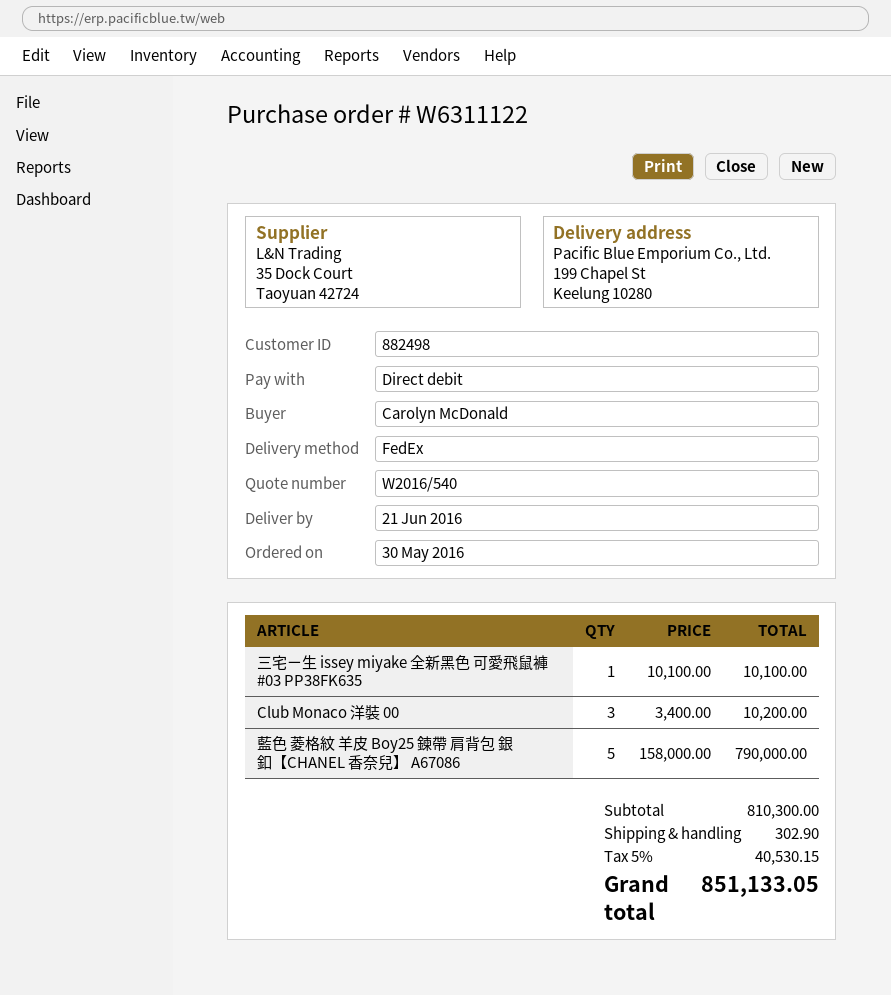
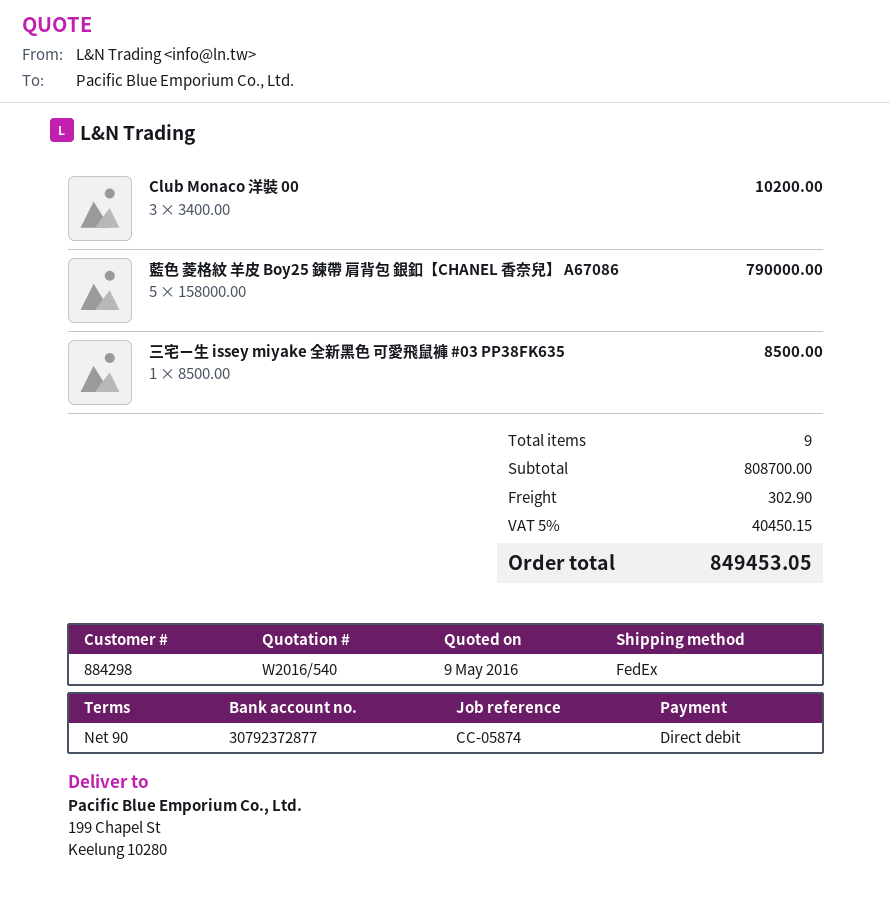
customer number: 882498 -> 884298
三宅ㄧ生 issey miyake 全新黑色 可愛飛鼠褲 #03 PP38FK635: 1 x 10100.00 = 10100.00 -> 1 x 8500.00 = 8500.00
subtotal: 810300.00 -> 808700.00
tax: 5% = 40530.15 -> 5% = 40450.15
total: 851133.05 -> 849453.05

